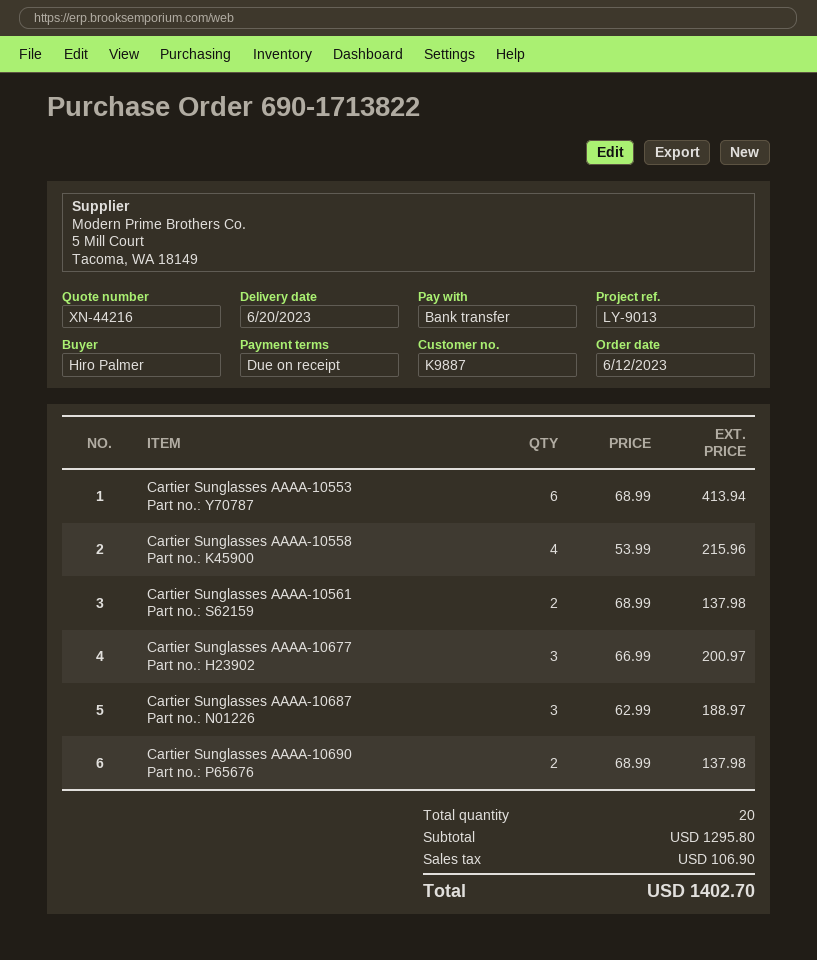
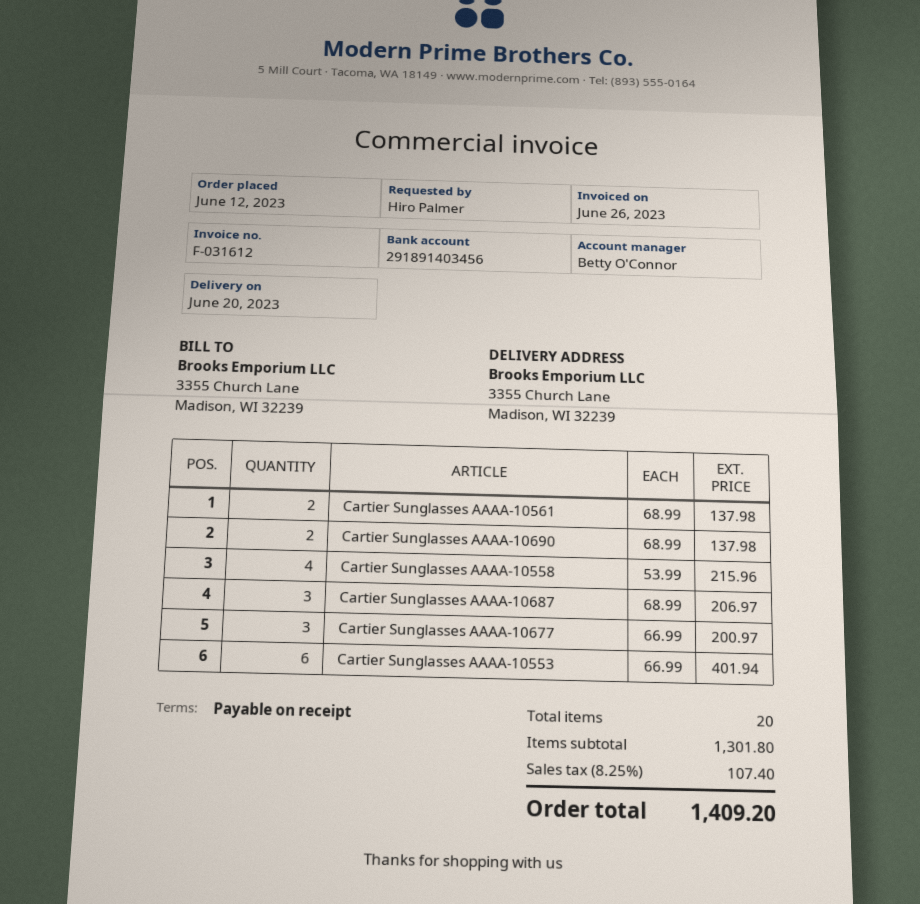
Cartier Sunglasses AAAA-10553: 6 x 68.99 = 413.94 -> 6 x 66.99 = 401.94
Cartier Sunglasses AAAA-10687: 3 x 62.99 = 188.97 -> 3 x 68.99 = 206.97
subtotal: 1295.80 -> 1301.80
tax: 106.90 -> 107.40
total: 1402.70 -> 1409.20

